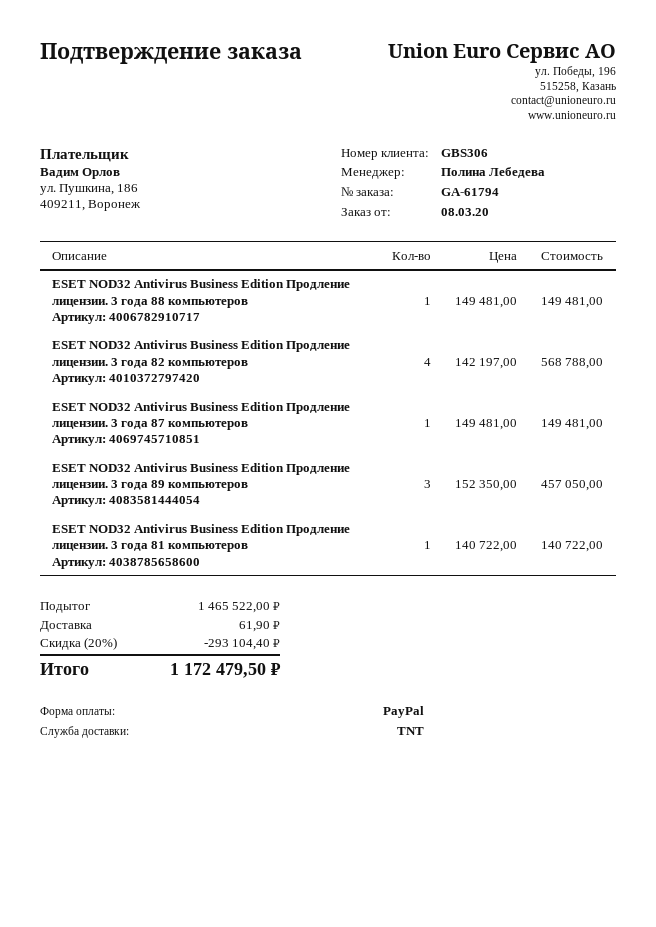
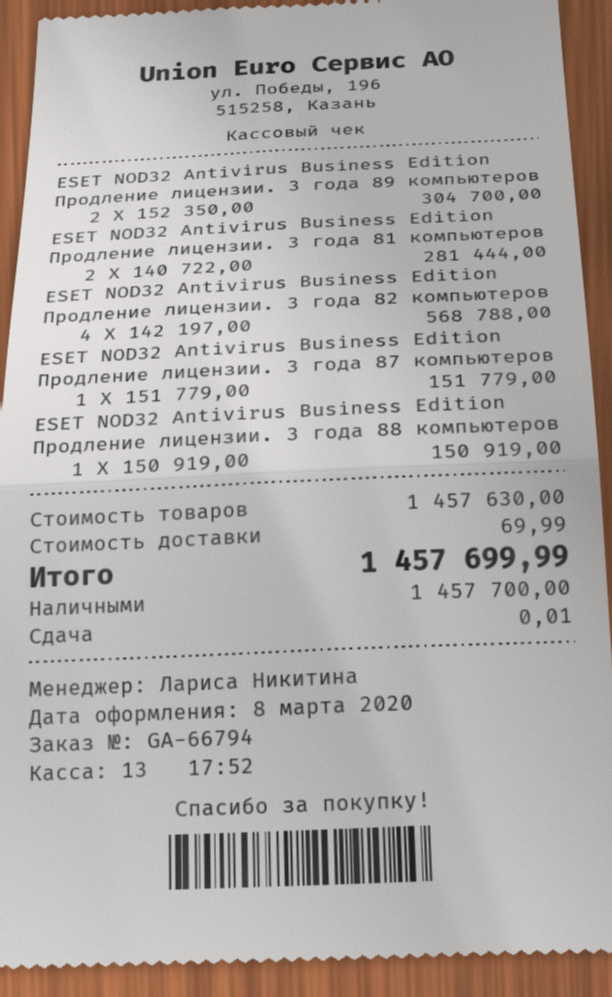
order number: GA-61794 -> GA-66794
sales rep: Полина Лебедева -> Лариса Никитина
payment method: PayPal -> cash
ESET NOD32 Antivirus Business Edition Продление лицензии. 3 года 88 компьютеров: 1 x 149481.00 = 149481.00 -> 1 x 150919.00 = 150919.00
ESET NOD32 Antivirus Business Edition Продление лицензии. 3 года 87 компьютеров: 1 x 149481.00 = 149481.00 -> 1 x 151779.00 = 151779.00
ESET NOD32 Antivirus Business Edition Продление лицензии. 3 года 89 компьютеров: 3 x 152350.00 = 457050.00 -> 2 x 152350.00 = 304700.00
ESET NOD32 Antivirus Business Edition Продление лицензии. 3 года 81 компьютеров: 1 x 140722.00 = 140722.00 -> 2 x 140722.00 = 281444.00
subtotal: 1465522.00 -> 1457630.00
discount: 20% = 293104.40 -> none
shipping: 61.90 -> 69.99
total: 1172479.50 -> 1457699.99

